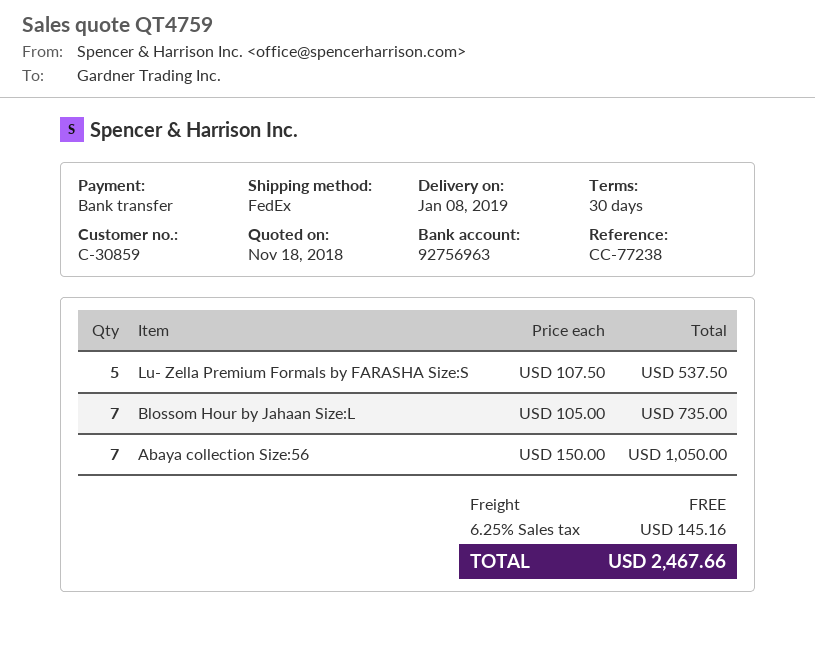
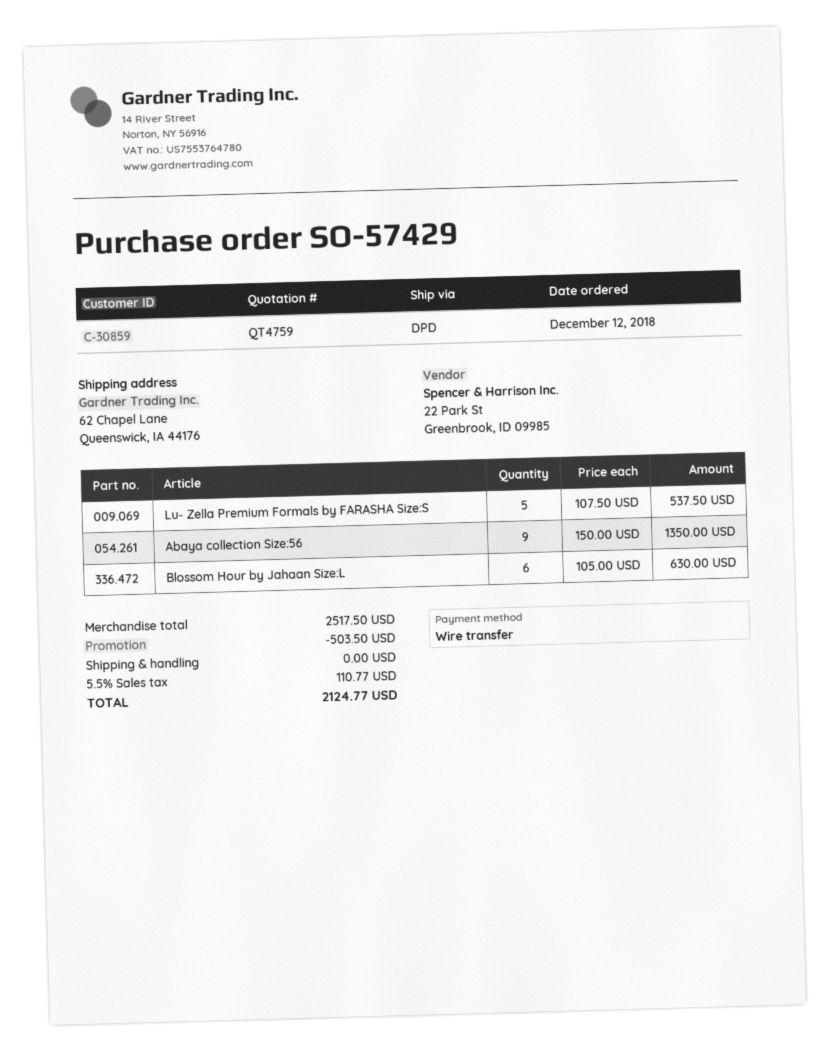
shipping method: FedEx -> DPD
Blossom Hour by Jahaan Size:L: 7 x 105.00 = 735.00 -> 6 x 105.00 = 630.00
Abaya collection Size:56: 7 x 150.00 = 1050.00 -> 9 x 150.00 = 1350.00
discount: none -> 503.50
tax: 6.25% = 145.16 -> 5.5% = 110.77
total: 2467.66 -> 2124.77

